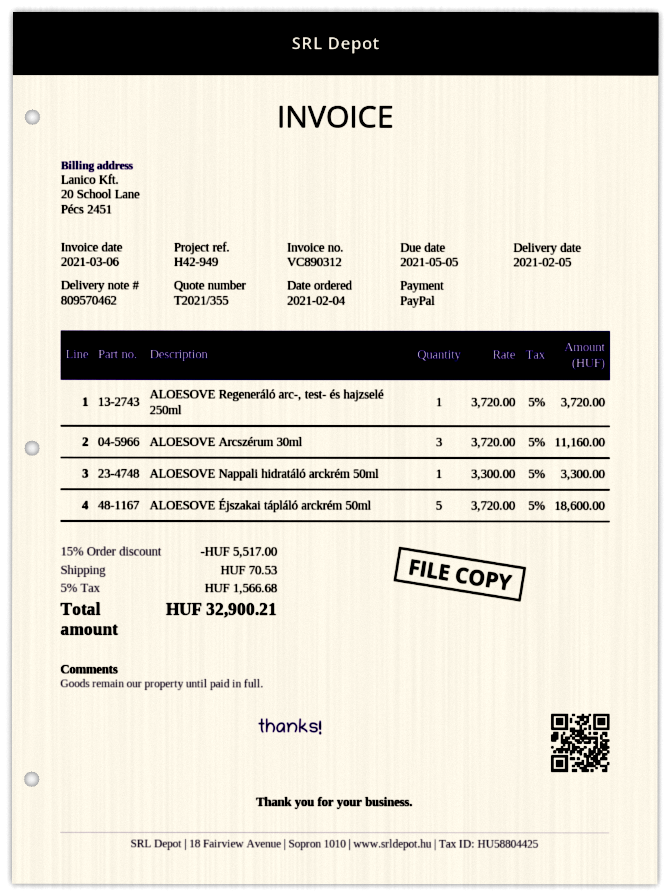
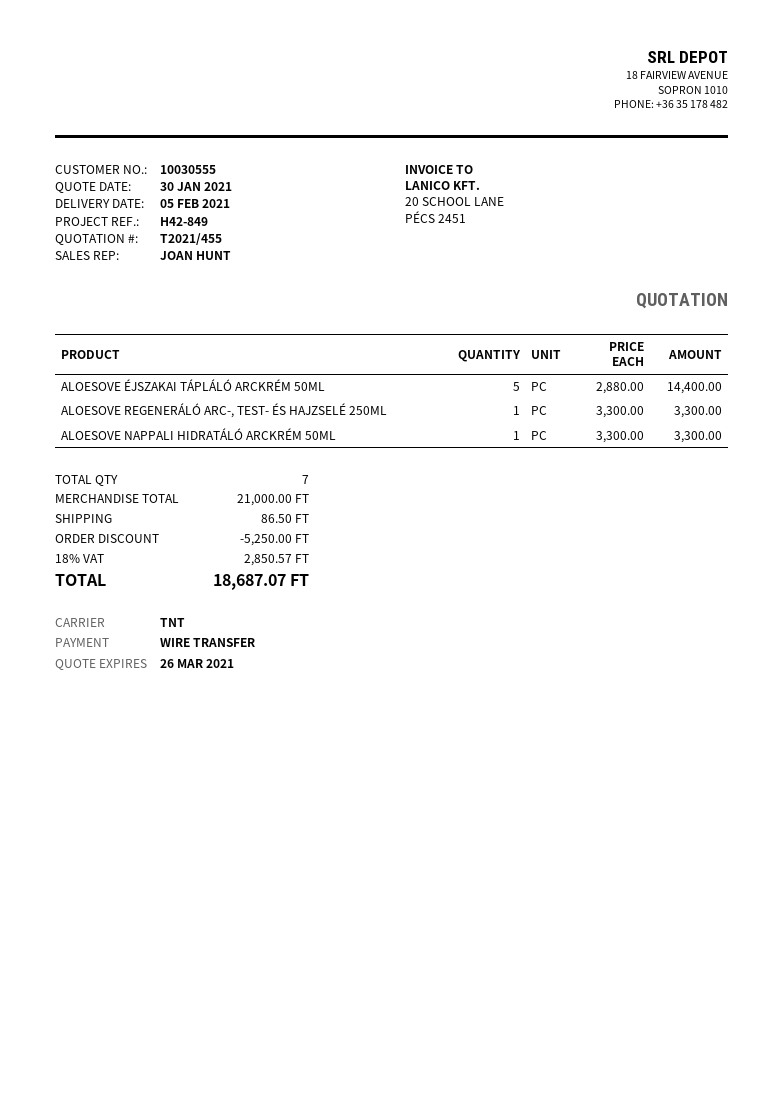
quote number: T2021/355 -> T2021/455
reference: H42-949 -> H42-849
payment method: PayPal -> bank transfer
ALOESOVE Regeneráló arc-, test- és hajzselé 250ml: 1 x 3720.00 = 3720.00 -> 1 x 3300.00 = 3300.00
ALOESOVE Arcszérum 30ml: 3 x 3720.00 = 11160.00 -> none
ALOESOVE Éjszakai tápláló arckrém 50ml: 5 x 3720.00 = 18600.00 -> 5 x 2880.00 = 14400.00
discount: 5517.00 -> 5250.00
shipping: 70.53 -> 86.50
tax: 5% = 1566.68 -> 18% = 2850.57
total: 32900.21 -> 18687.07

